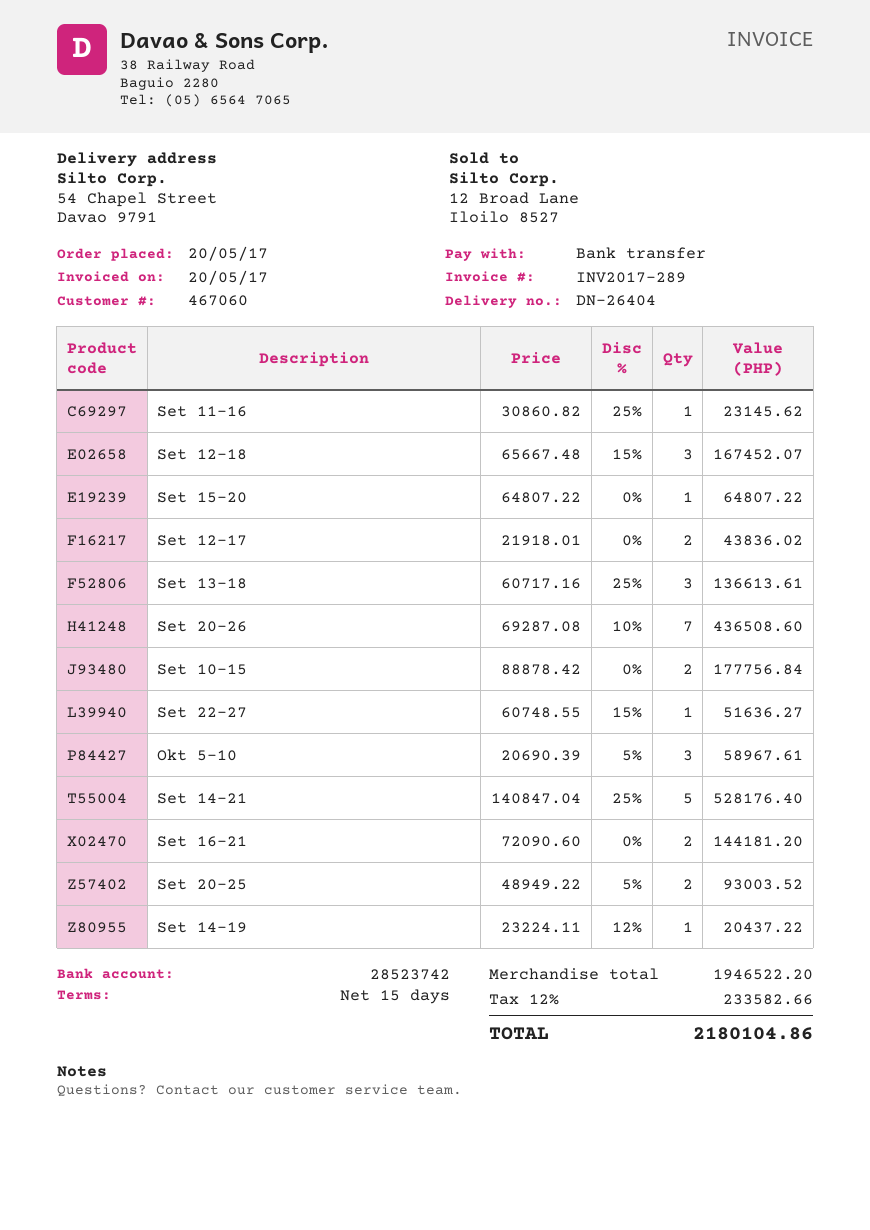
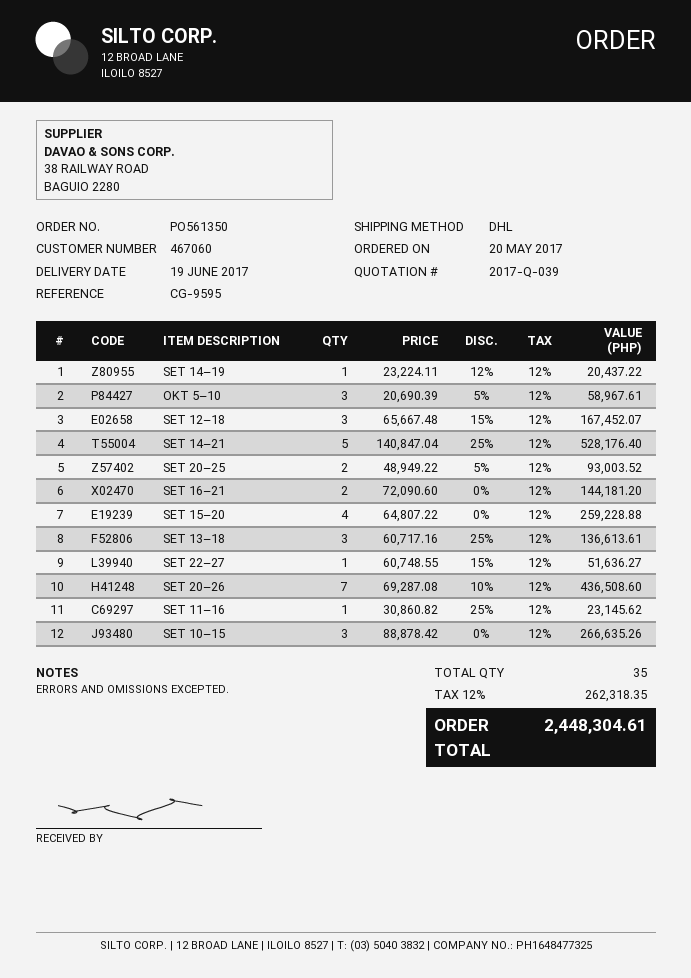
Set 15–20: 1 x 64807.22 = 64807.22 -> 4 x 64807.22 = 259228.88
Set 12–17: 2 x 21918.01 = 43836.02 -> none
Set 10–15: 2 x 88878.42 = 177756.84 -> 3 x 88878.42 = 266635.26
tax: 12% = 233582.66 -> 12% = 262318.35
total: 2180104.86 -> 2448304.61

